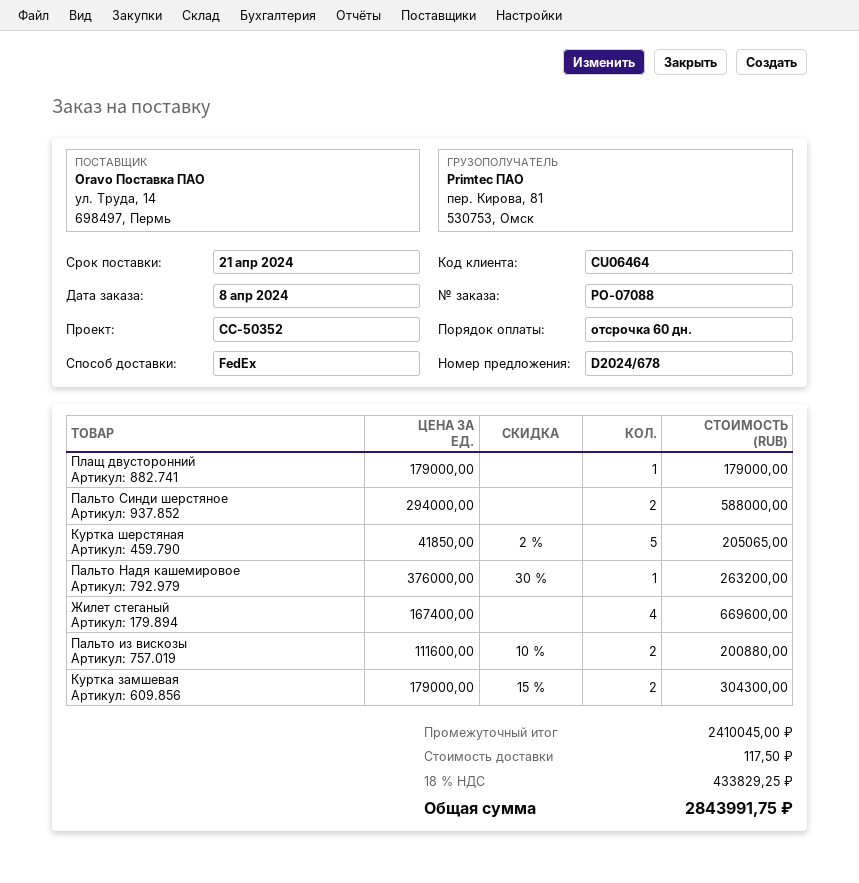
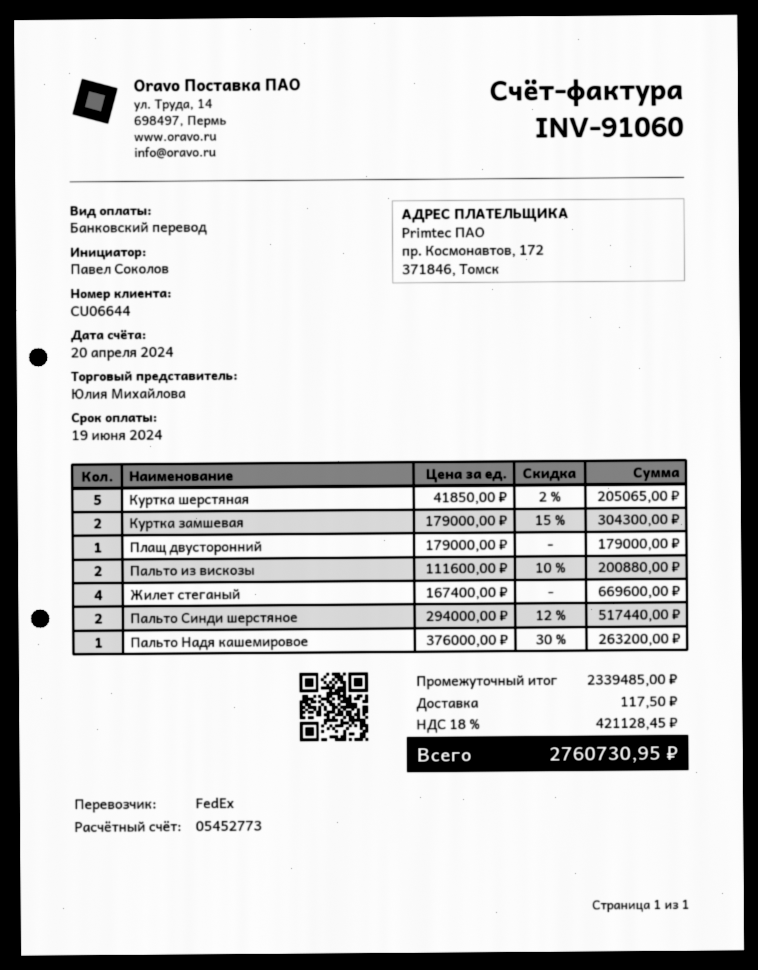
customer number: CU06464 -> CU06644
Пальто Синди шерстяное: 2 x 294000.00 = 588000.00 -> 2 x 294000.00 - 12% = 517440.00
subtotal: 2410045.00 -> 2339485.00
tax: 18% = 433829.25 -> 18% = 421128.45
total: 2843991.75 -> 2760730.95

